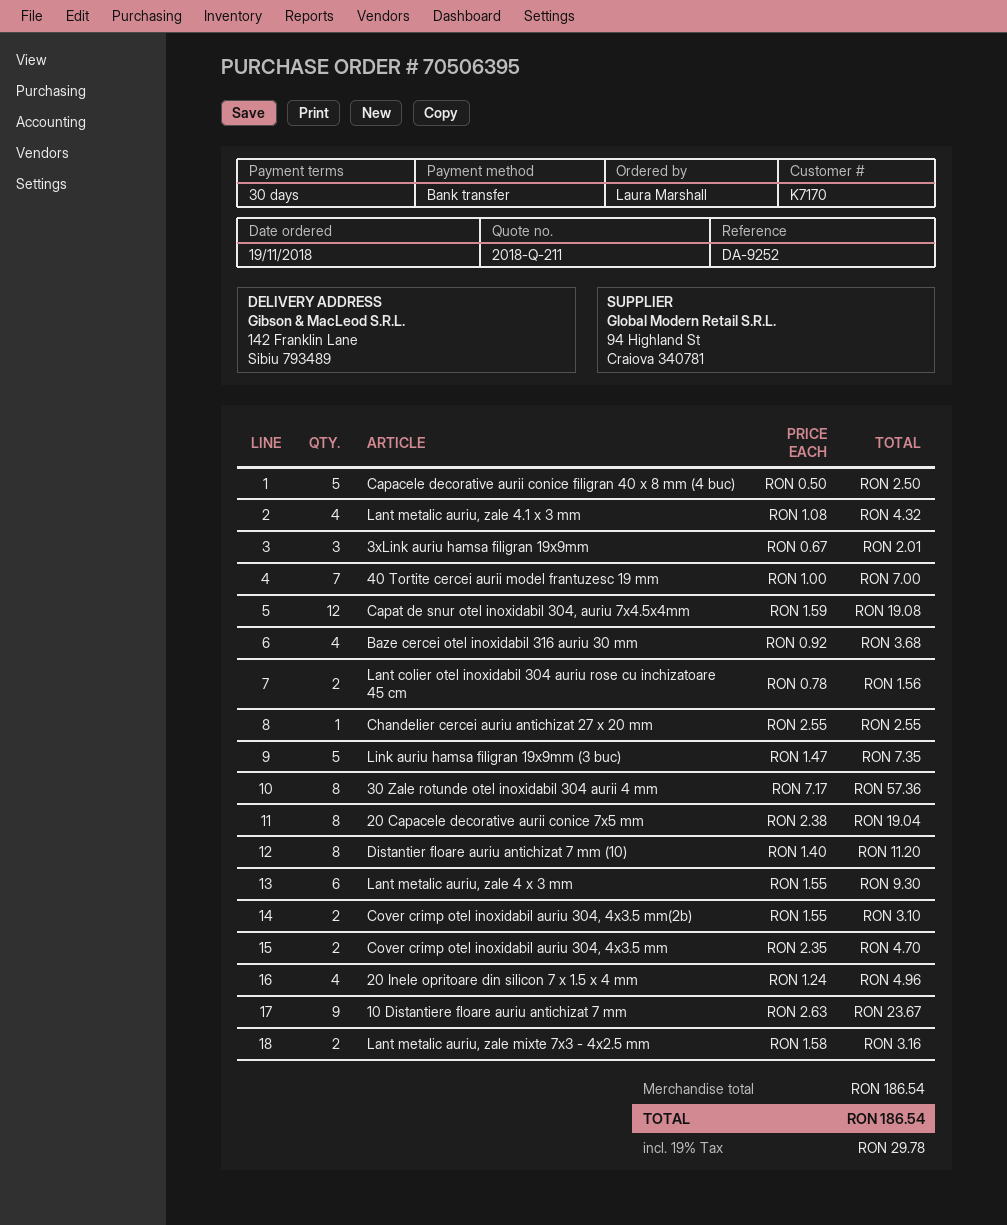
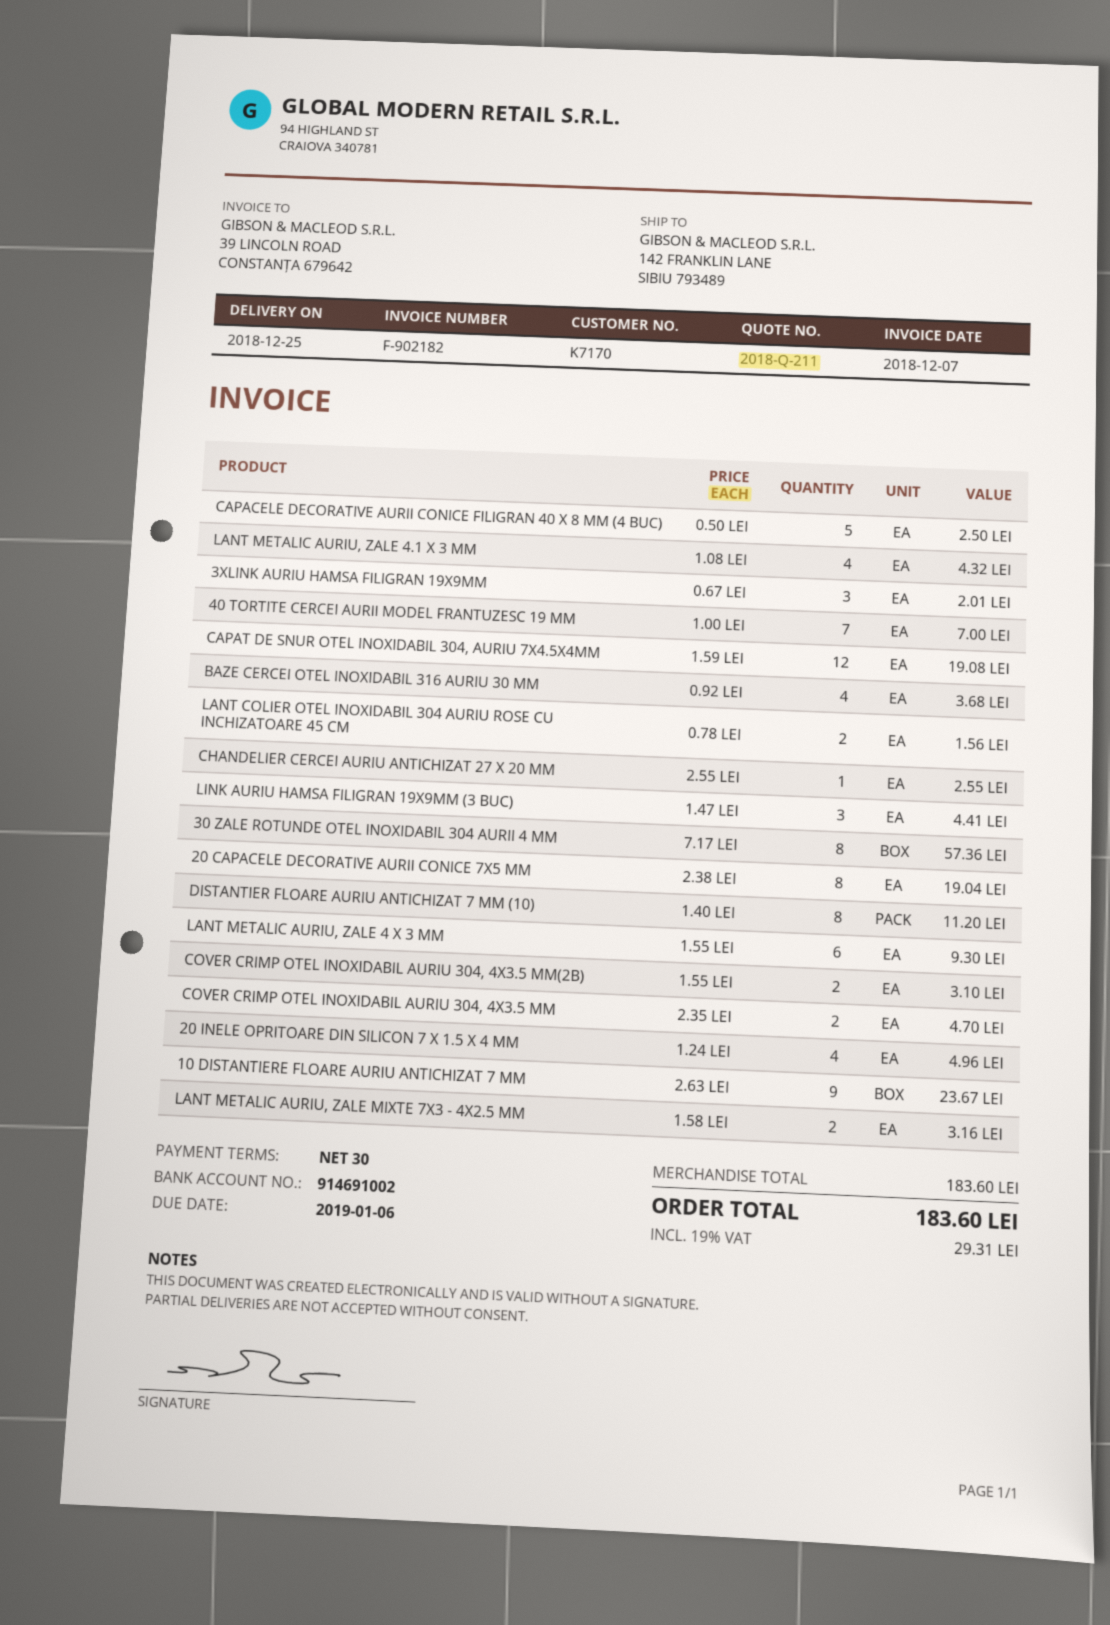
Link auriu hamsa filigran 19x9mm (3 buc): 5 x 1.47 = 7.35 -> 3 x 1.47 = 4.41
subtotal: 186.54 -> 183.60
tax: 19% = 29.78 -> 19% = 29.31
total: 186.54 -> 183.60

